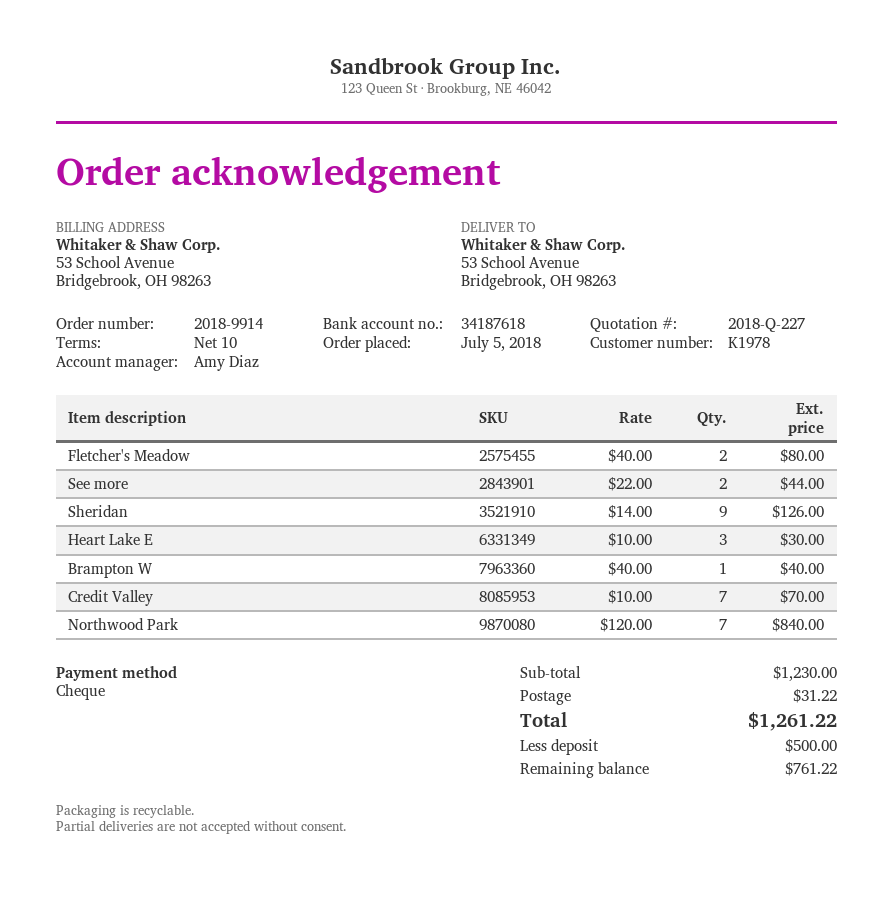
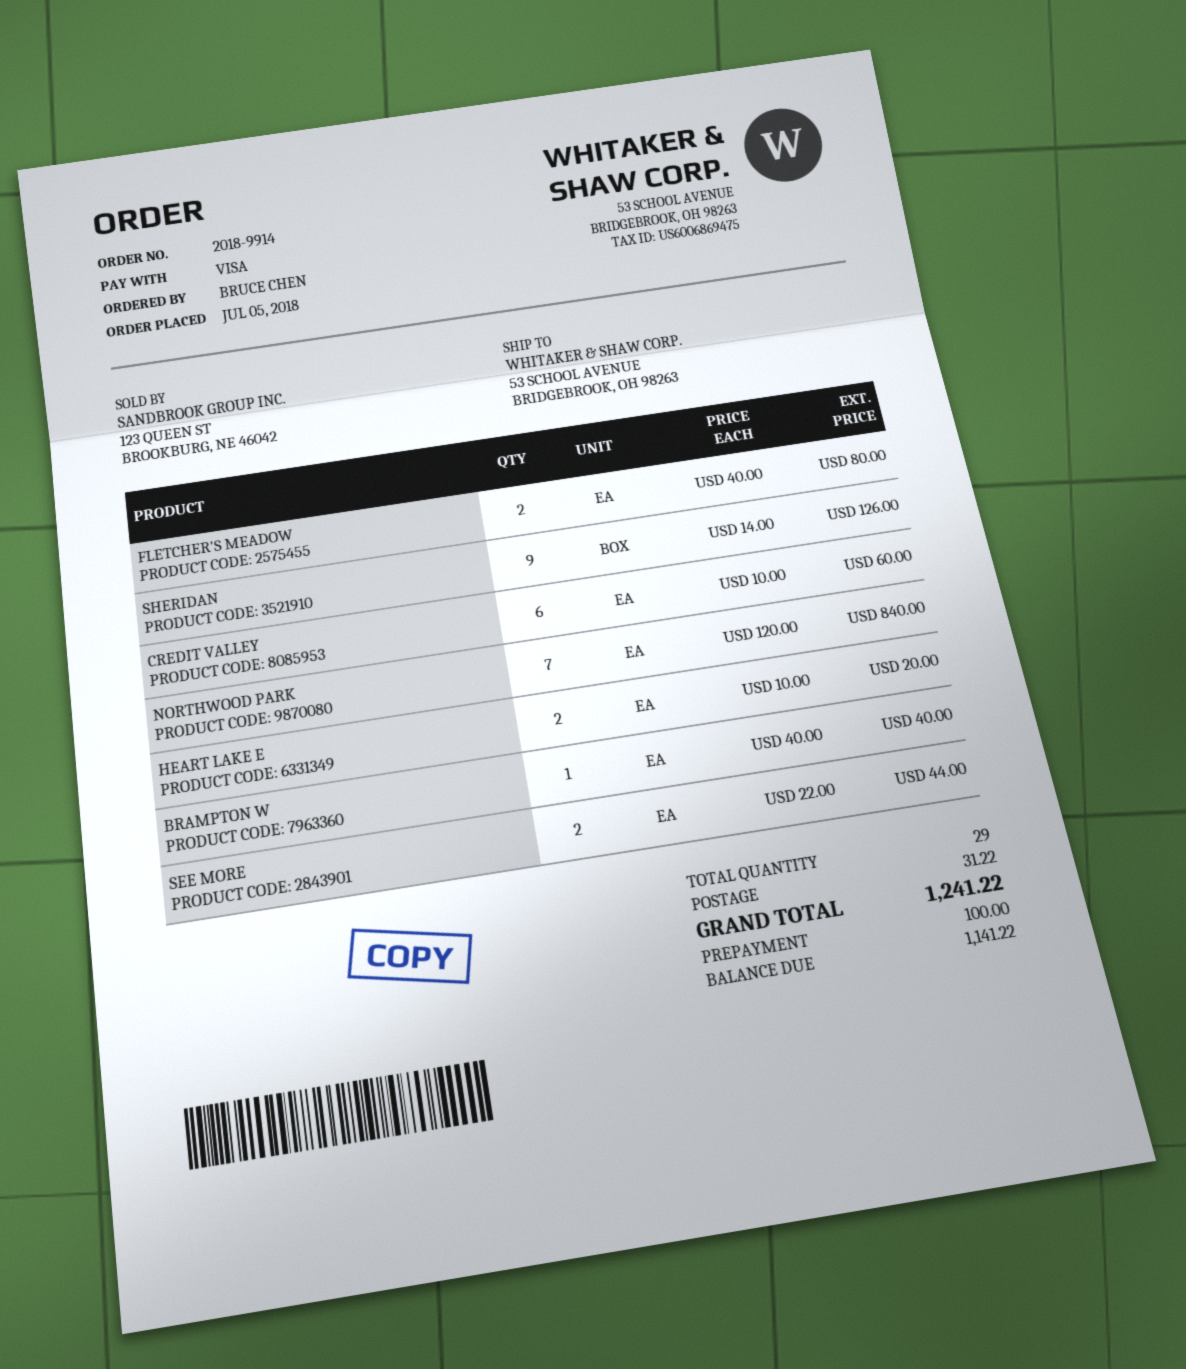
payment method: cheque -> Visa
Heart Lake E: 3 x 10.00 = 30.00 -> 2 x 10.00 = 20.00
Credit Valley: 7 x 10.00 = 70.00 -> 6 x 10.00 = 60.00
total: 1261.22 -> 1241.22
deposit: 500.00 -> 100.00
balance: 761.22 -> 1141.22

